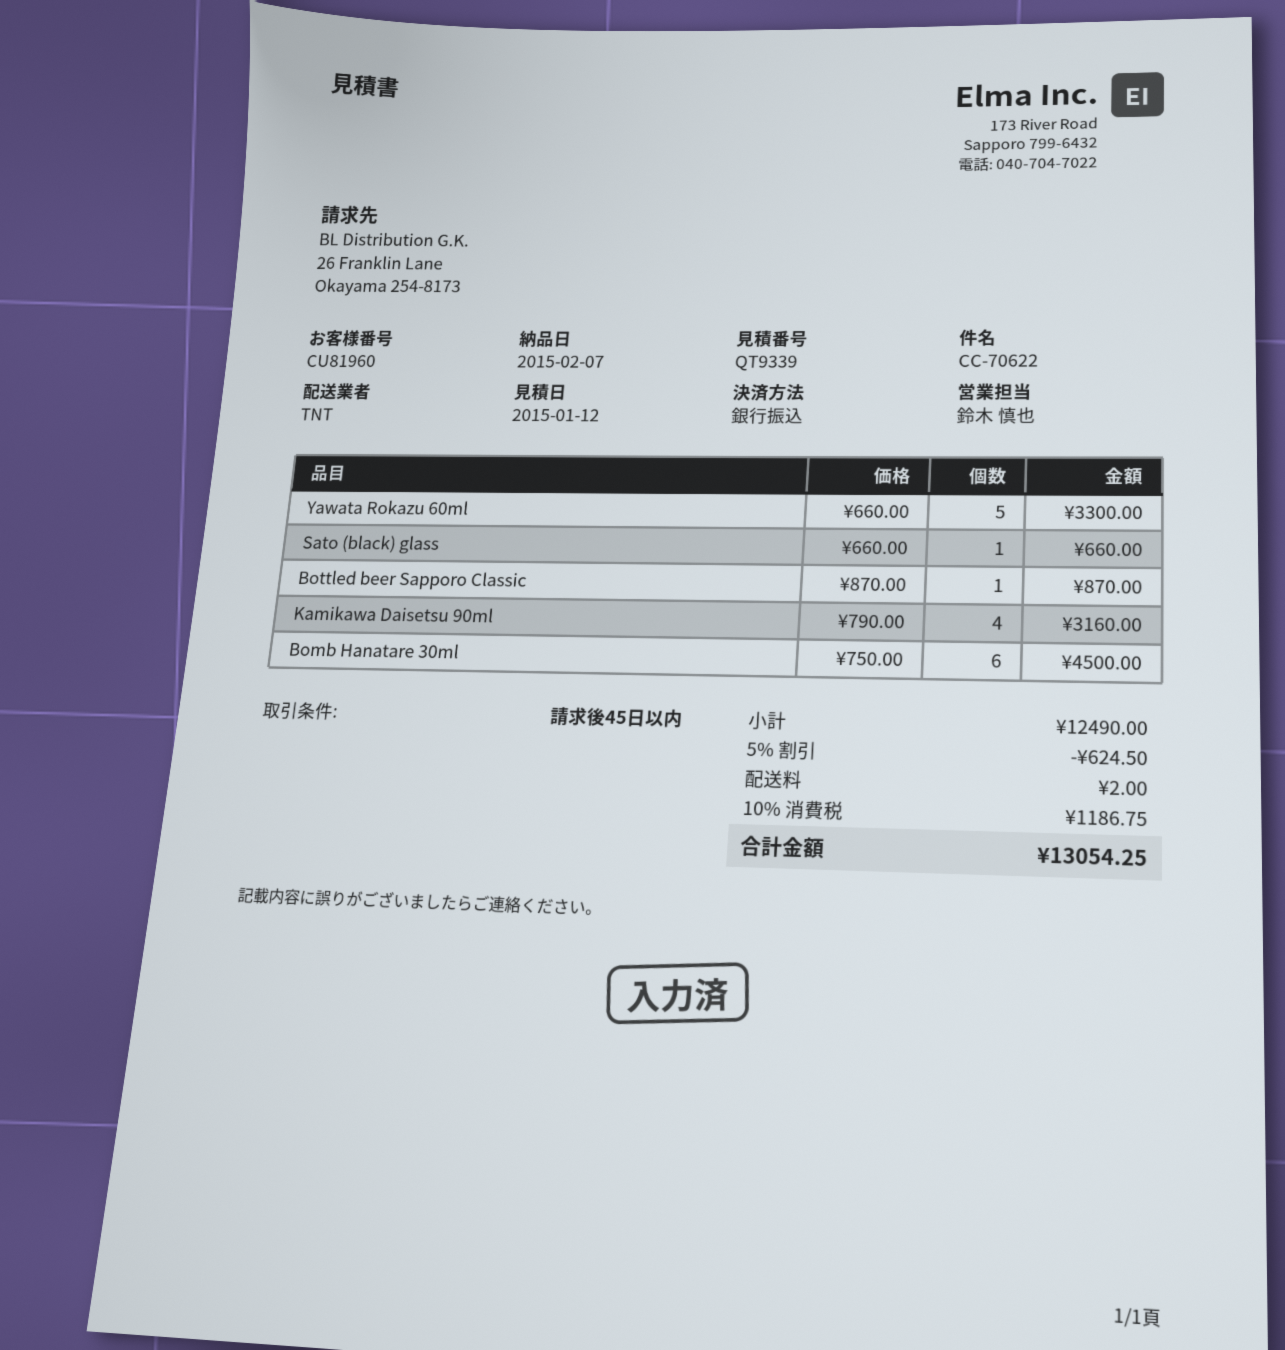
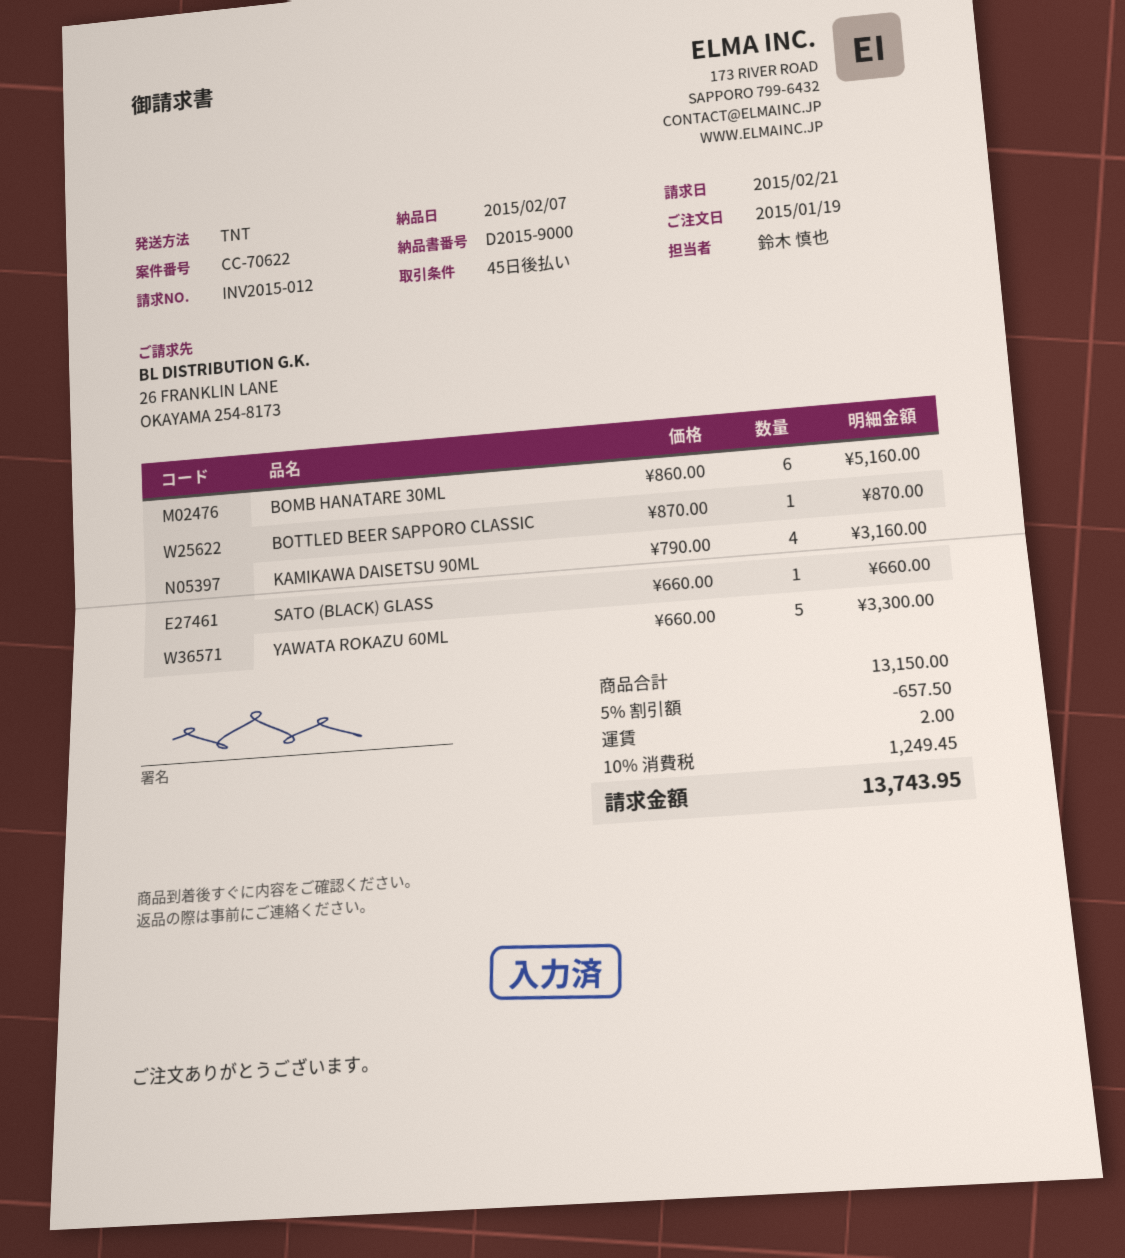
Bomb Hanatare 30ml: 6 x 750.00 = 4500.00 -> 6 x 860.00 = 5160.00
subtotal: 12490.00 -> 13150.00
discount: 5% = 624.50 -> 5% = 657.50
tax: 10% = 1186.75 -> 10% = 1249.45
total: 13054.25 -> 13743.95

